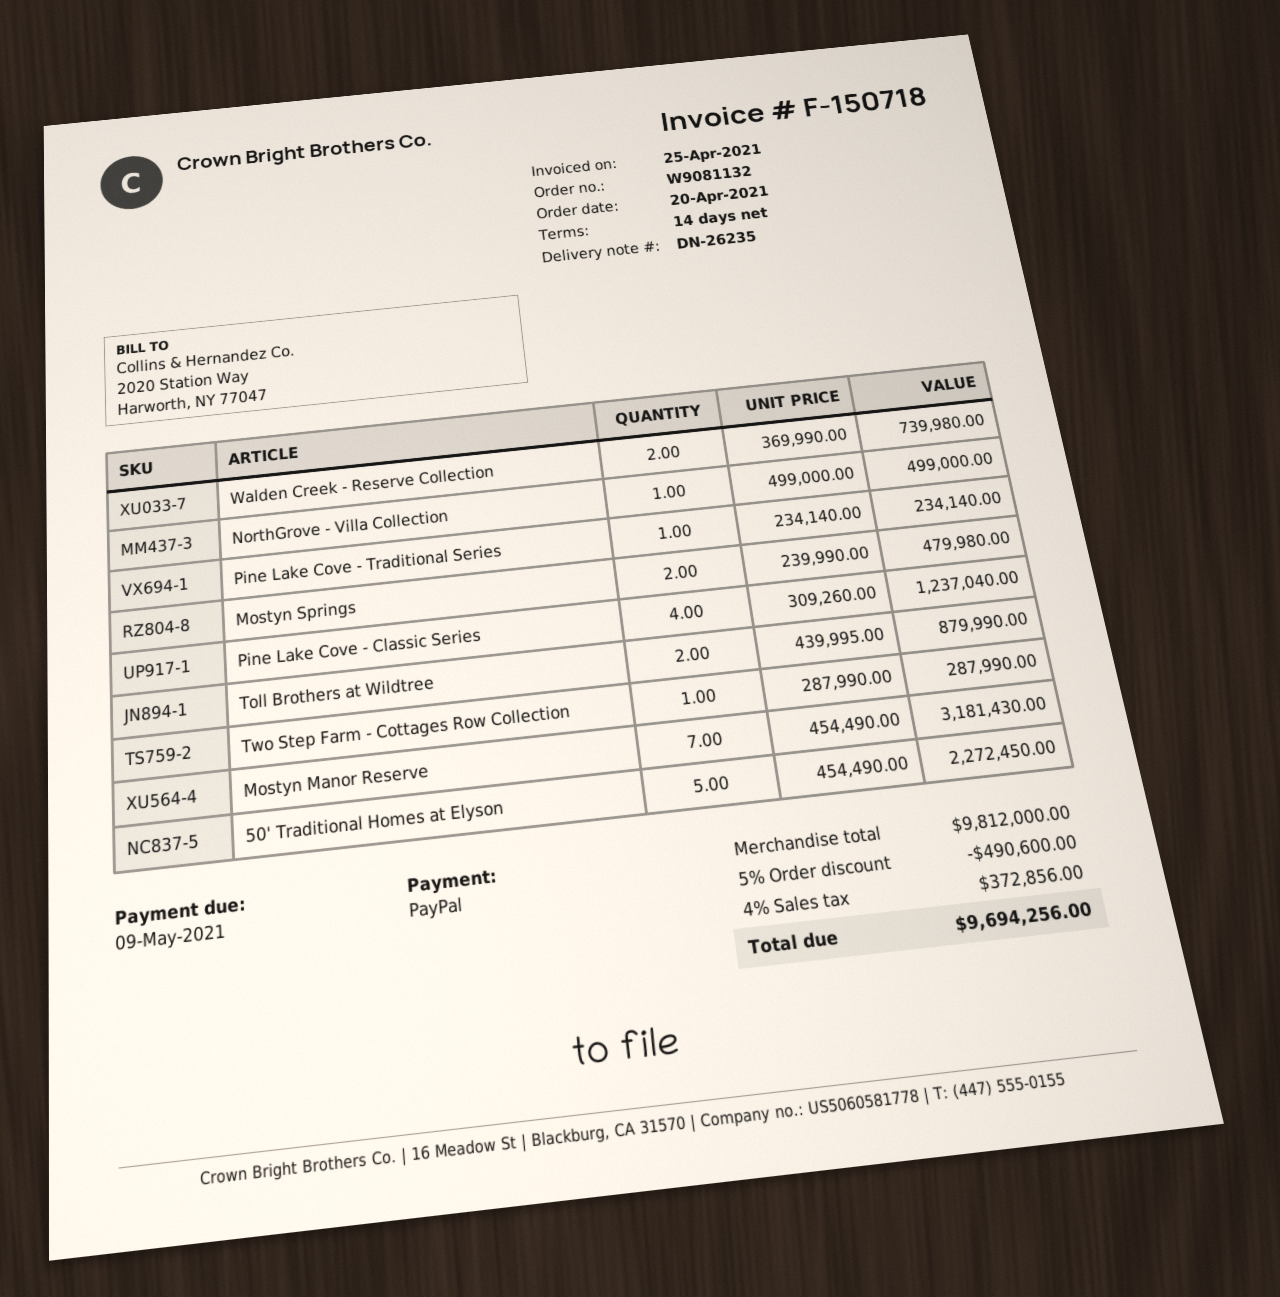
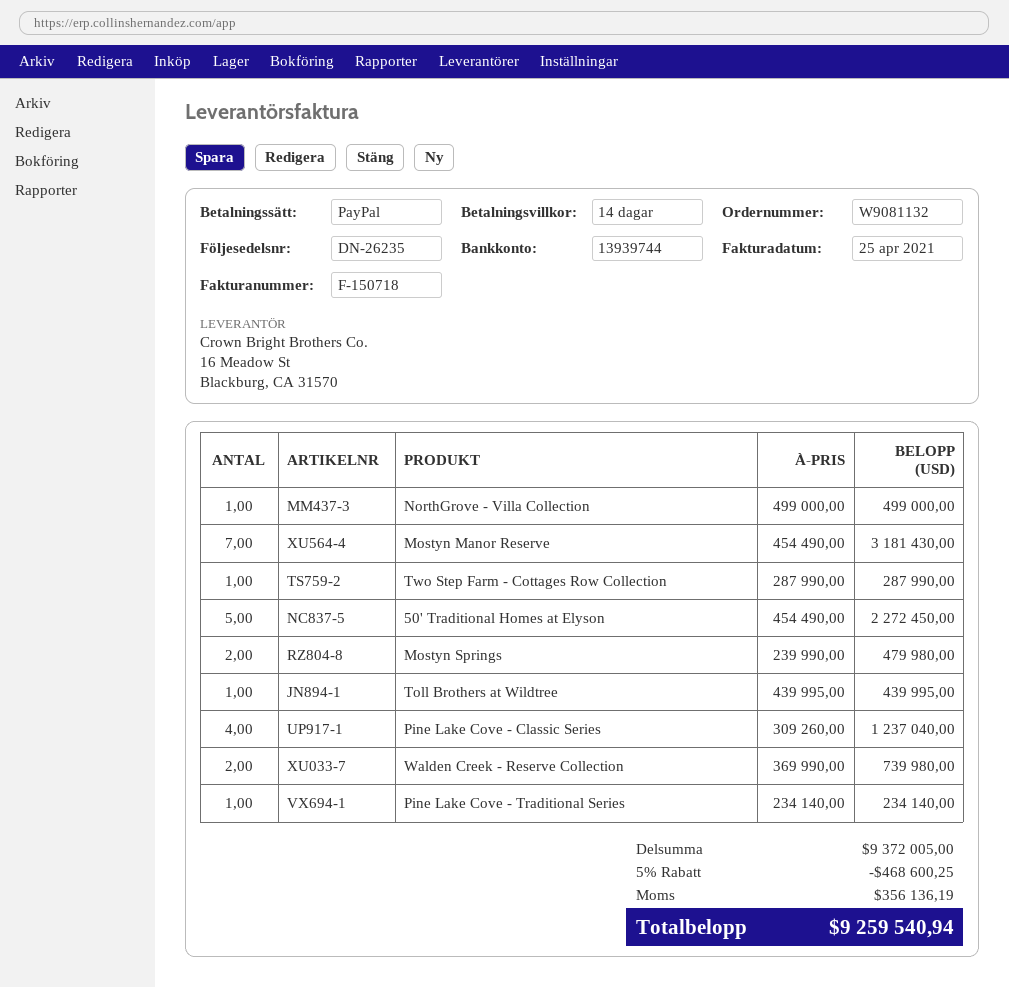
Toll Brothers at Wildtree: 2 x 439995.00 = 879990.00 -> 1 x 439995.00 = 439995.00
subtotal: 9812000.00 -> 9372005.00
discount: 5% = 490600.00 -> 5% = 468600.25
tax: 372856.00 -> 356136.19
total: 9694256.00 -> 9259540.94

